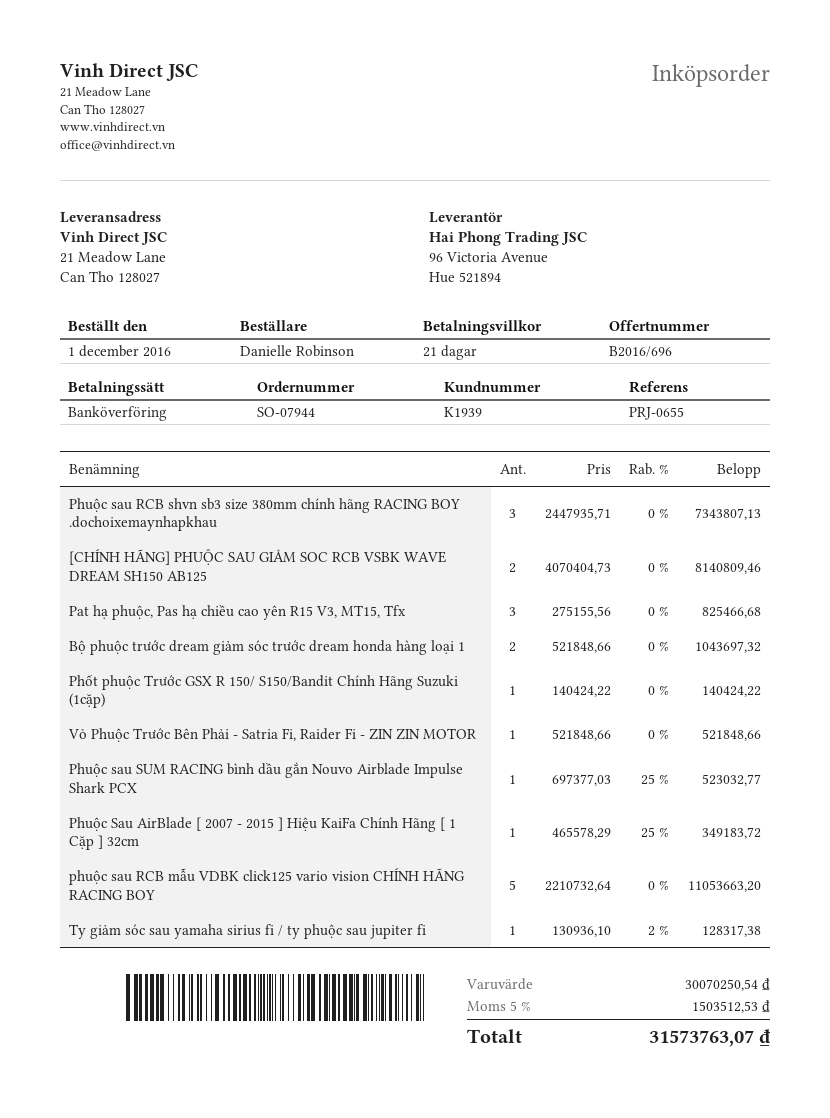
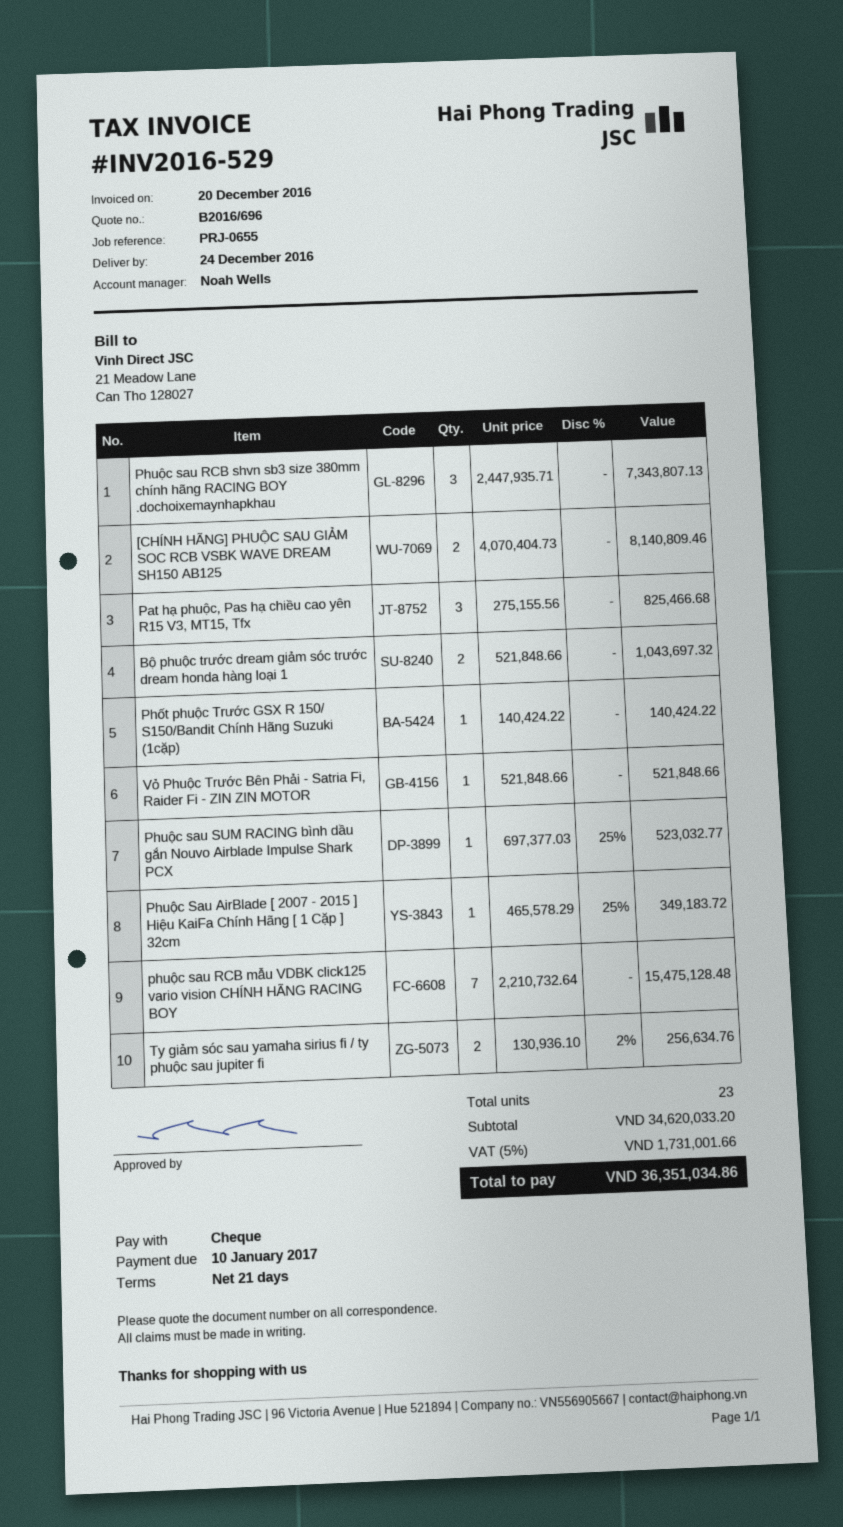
payment method: bank transfer -> cheque
phuộc sau RCB mẫu VDBK click125 vario vision CHÍNH HÃNG RACING BOY: 5 x 2210732.64 = 11053663.20 -> 7 x 2210732.64 = 15475128.48
Ty giảm sóc sau yamaha sirius fi / ty phuộc sau jupiter fi: 1 x 130936.10 - 2% = 128317.38 -> 2 x 130936.10 - 2% = 256634.76
subtotal: 30070250.54 -> 34620033.20
tax: 5% = 1503512.53 -> 5% = 1731001.66
total: 31573763.07 -> 36351034.86

